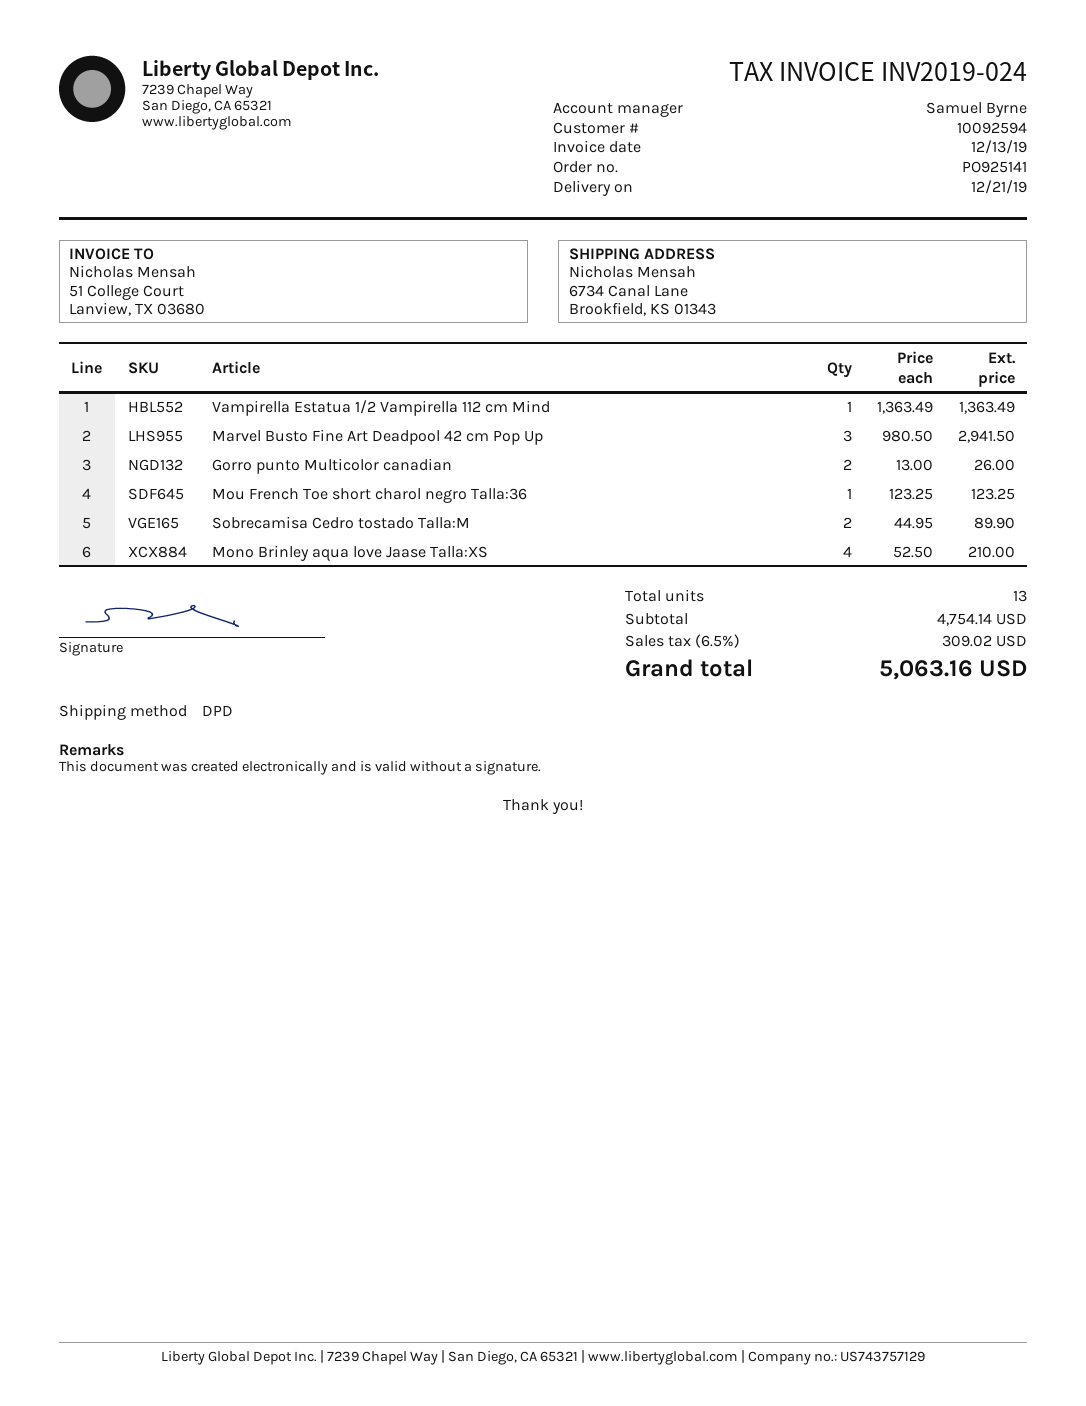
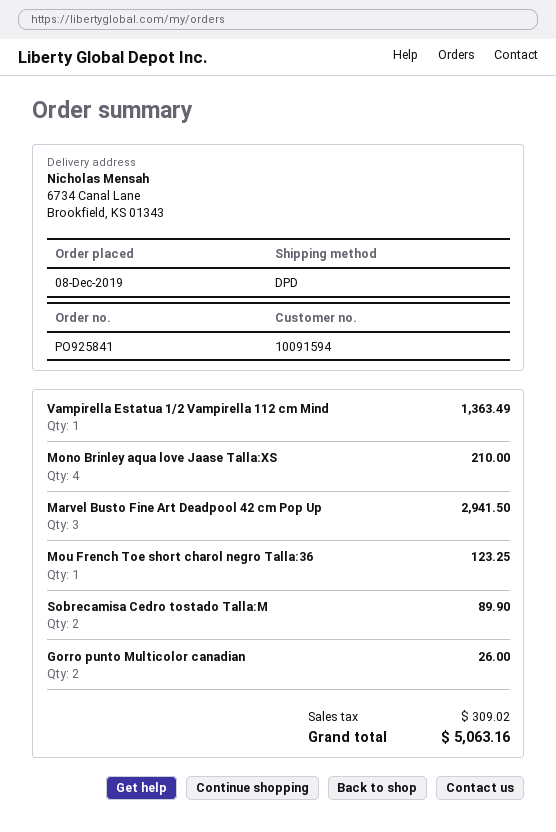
order number: PO925141 -> PO925841
customer number: 10092594 -> 10091594

